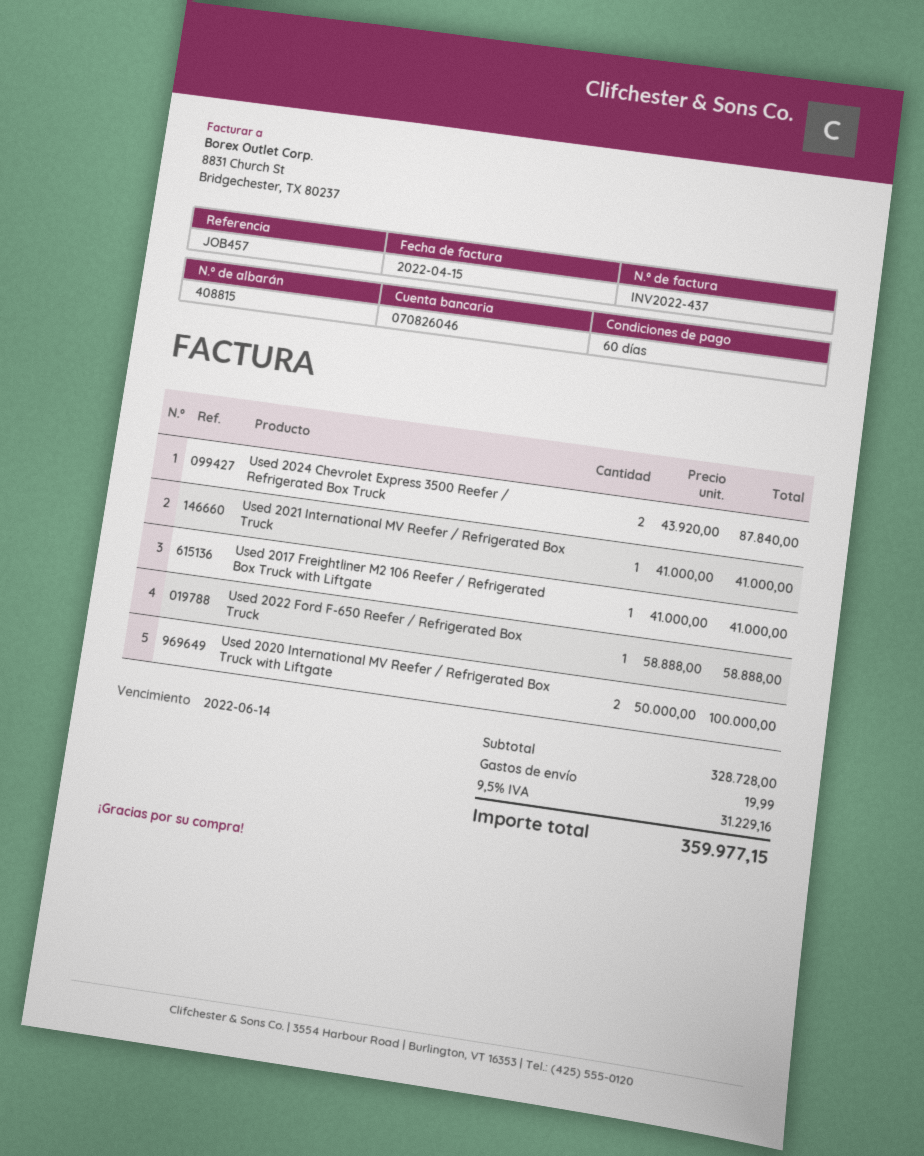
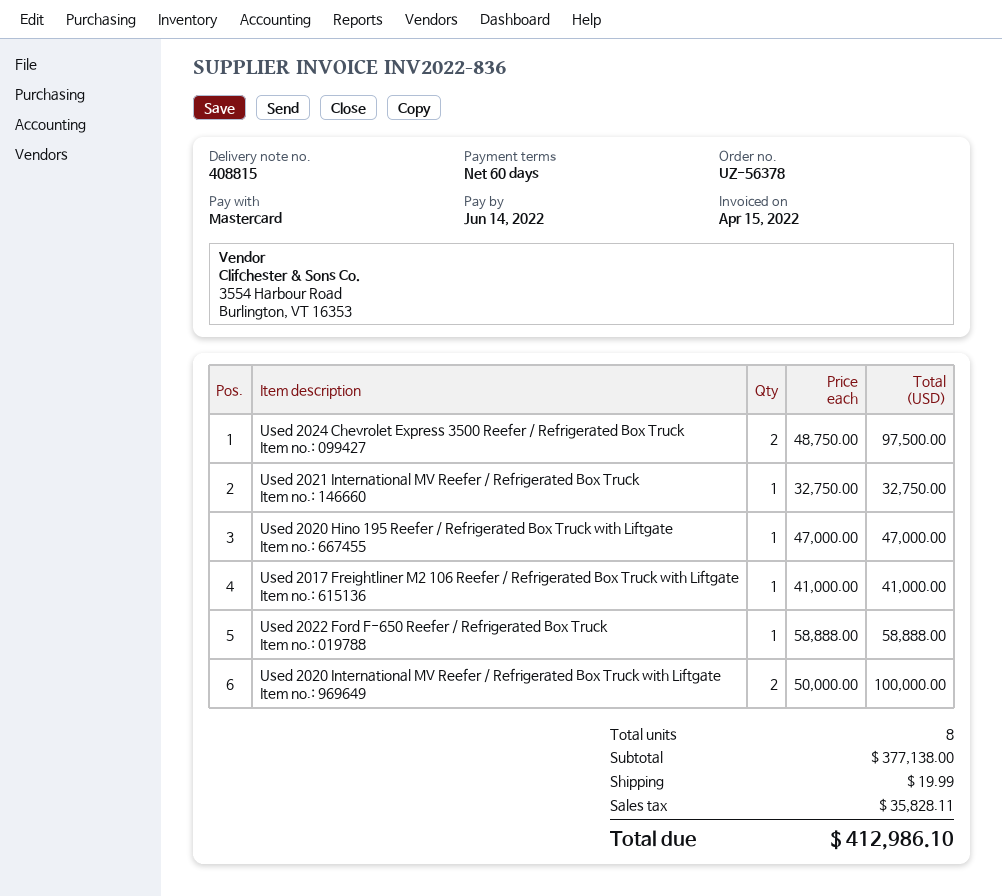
invoice number: INV2022-437 -> INV2022-836
Used 2024 Chevrolet Express 3500 Reefer / Refrigerated Box Truck: 2 x 43920.00 = 87840.00 -> 2 x 48750.00 = 97500.00
Used 2021 International MV Reefer / Refrigerated Box Truck: 1 x 41000.00 = 41000.00 -> 1 x 32750.00 = 32750.00
Used 2020 Hino 195 Reefer / Refrigerated Box Truck with Liftgate: none -> 1 x 47000.00 = 47000.00
subtotal: 328728.00 -> 377138.00
tax: 31229.16 -> 35828.11
total: 359977.15 -> 412986.10

